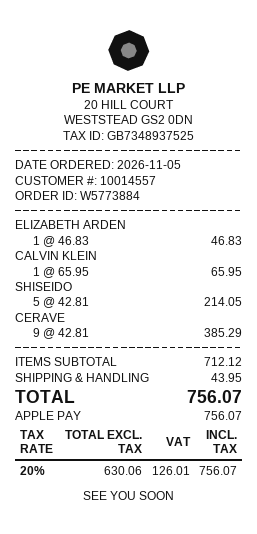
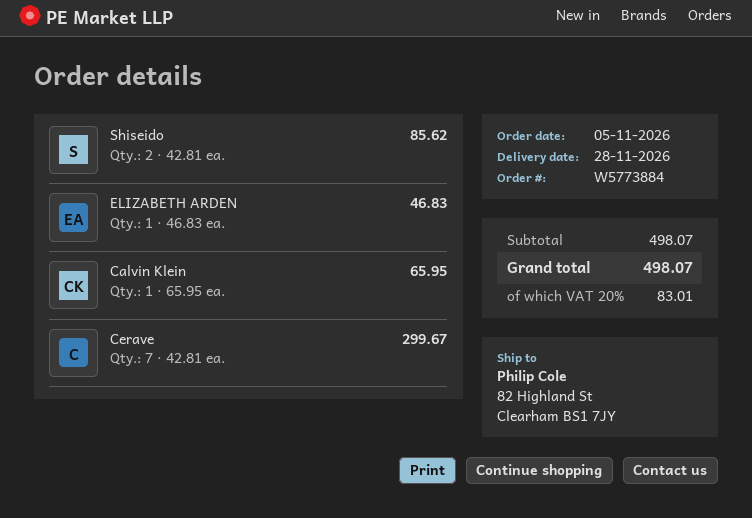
SHISEIDO: 5 x 42.81 = 214.05 -> 2 x 42.81 = 85.62
CERAVE: 9 x 42.81 = 385.29 -> 7 x 42.81 = 299.67
subtotal: 712.12 -> 498.07
shipping: 43.95 -> none
tax: 20% = 126.01 -> 20% = 83.01
total: 756.07 -> 498.07

